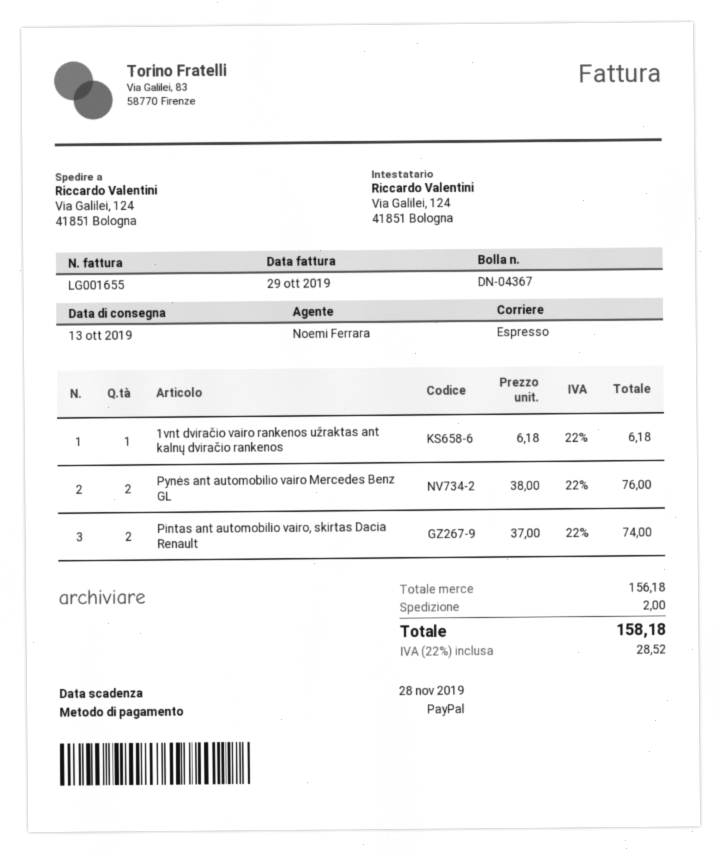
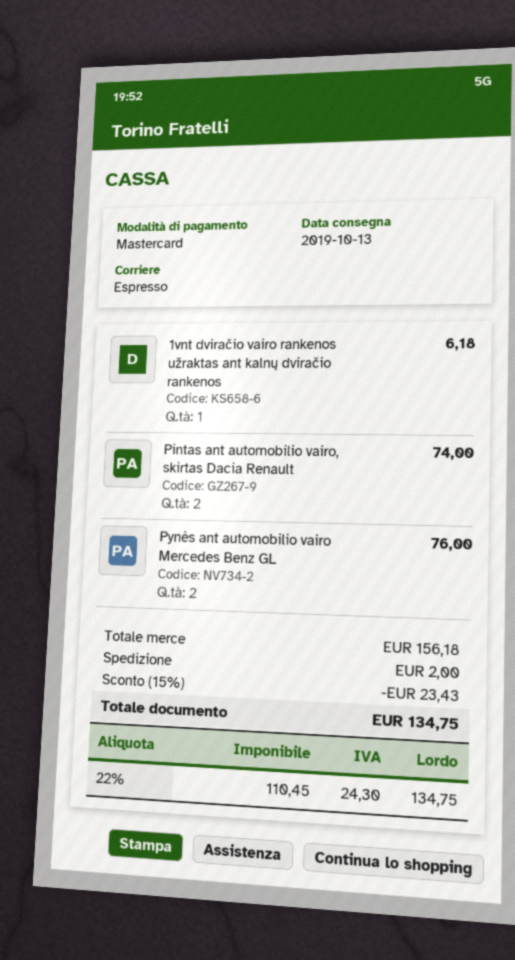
payment method: PayPal -> Mastercard
discount: none -> 15% = 23.43
tax: 22% = 28.52 -> 22% = 24.30
total: 158.18 -> 134.75

